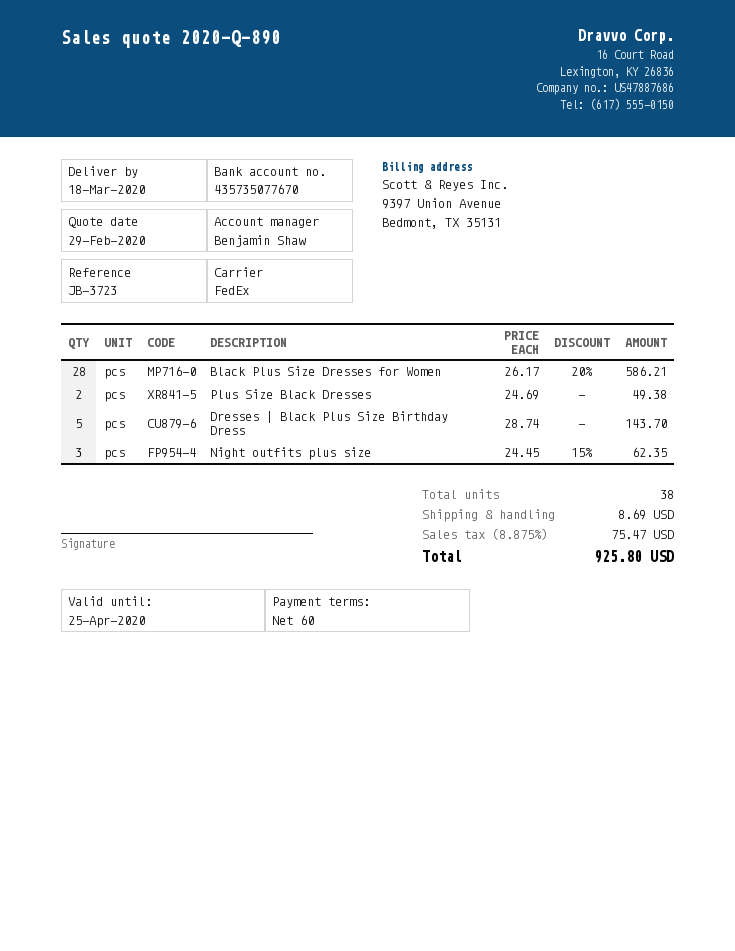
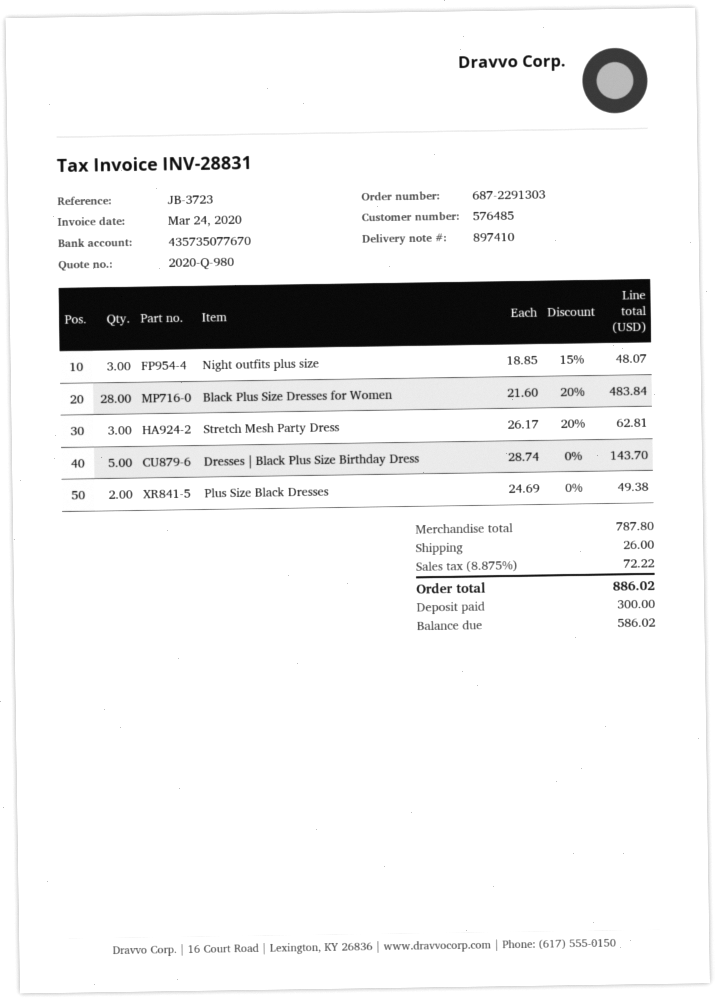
quote number: 2020-Q-890 -> 2020-Q-980
Black Plus Size Dresses for Women: 28 x 26.17 - 20% = 586.21 -> 28 x 21.60 - 20% = 483.84
Night outfits plus size: 3 x 24.45 - 15% = 62.35 -> 3 x 18.85 - 15% = 48.07
Stretch Mesh Party Dress: none -> 3 x 26.17 - 20% = 62.81
shipping: 8.69 -> 26.00
tax: 8.875% = 75.47 -> 8.875% = 72.22
total: 925.80 -> 886.02

